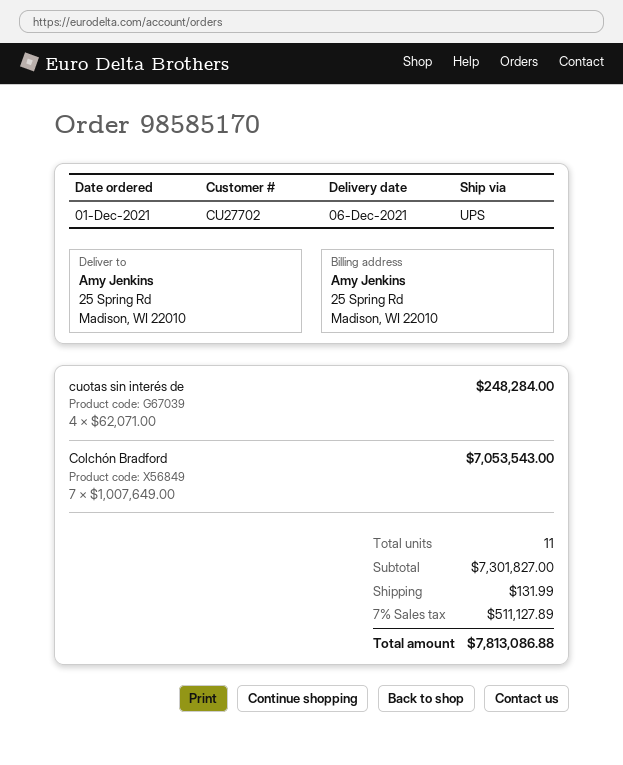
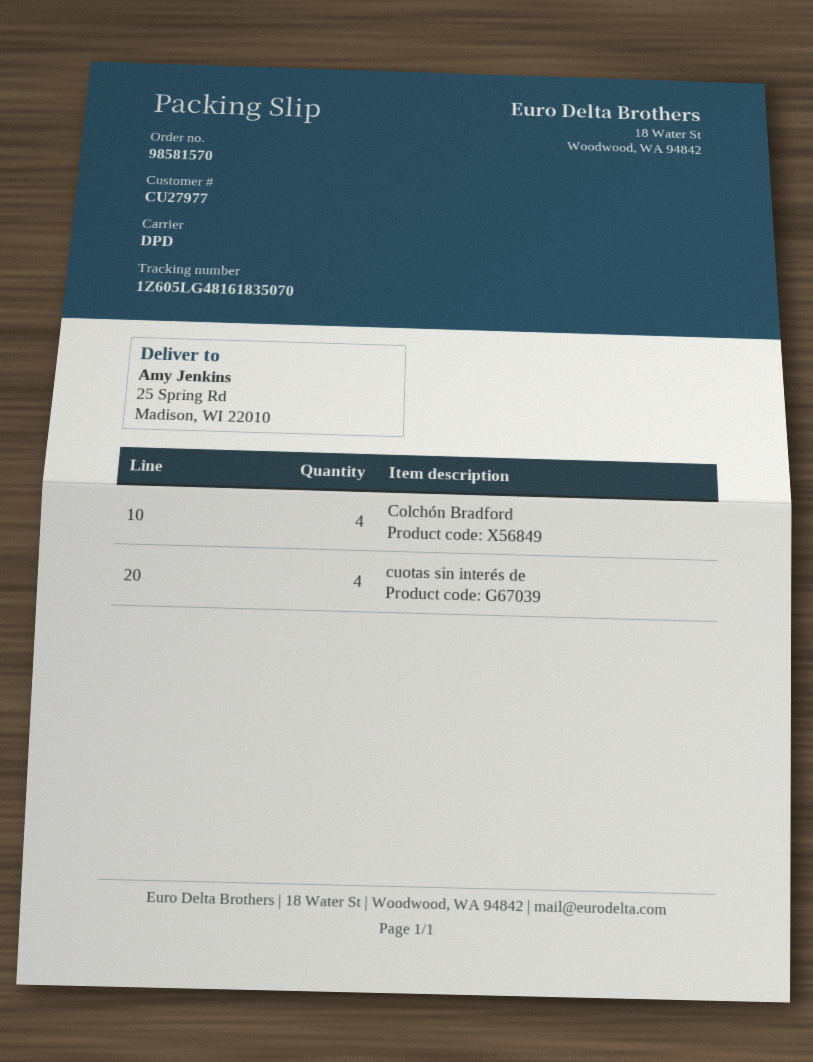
order number: 98585170 -> 98581570
customer number: CU27702 -> CU27977
shipping method: UPS -> DPD
Colchón Bradford: 7 -> 4

